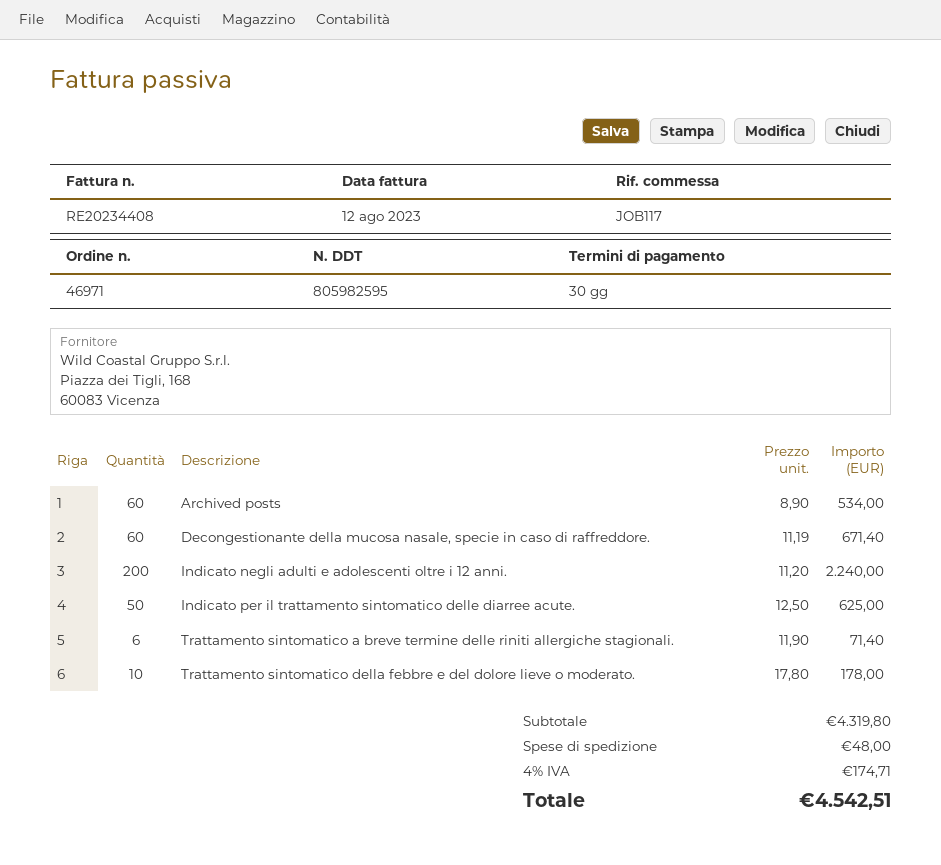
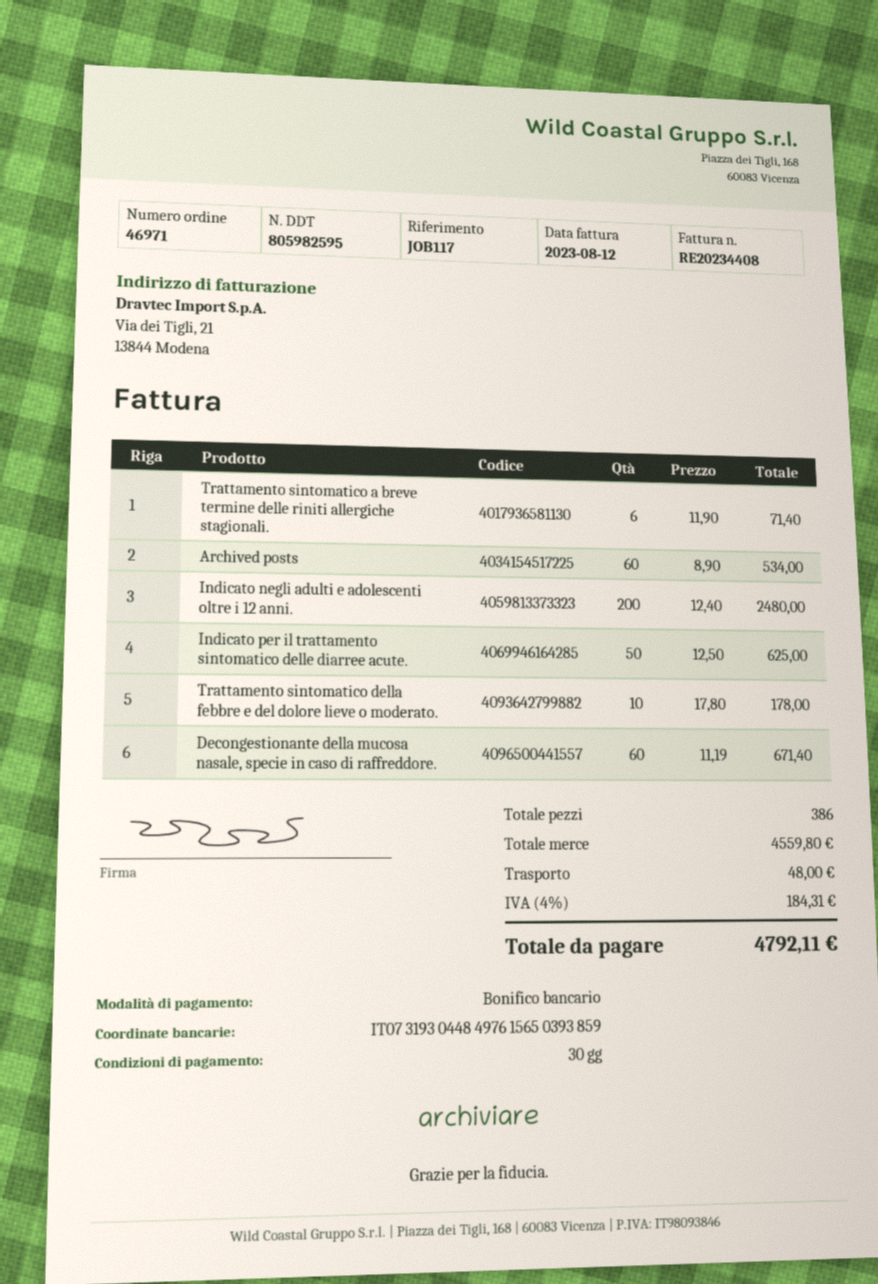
Indicato negli adulti e adolescenti oltre i 12 anni.: 200 x 11.20 = 2240.00 -> 200 x 12.40 = 2480.00
subtotal: 4319.80 -> 4559.80
tax: 4% = 174.71 -> 4% = 184.31
total: 4542.51 -> 4792.11

